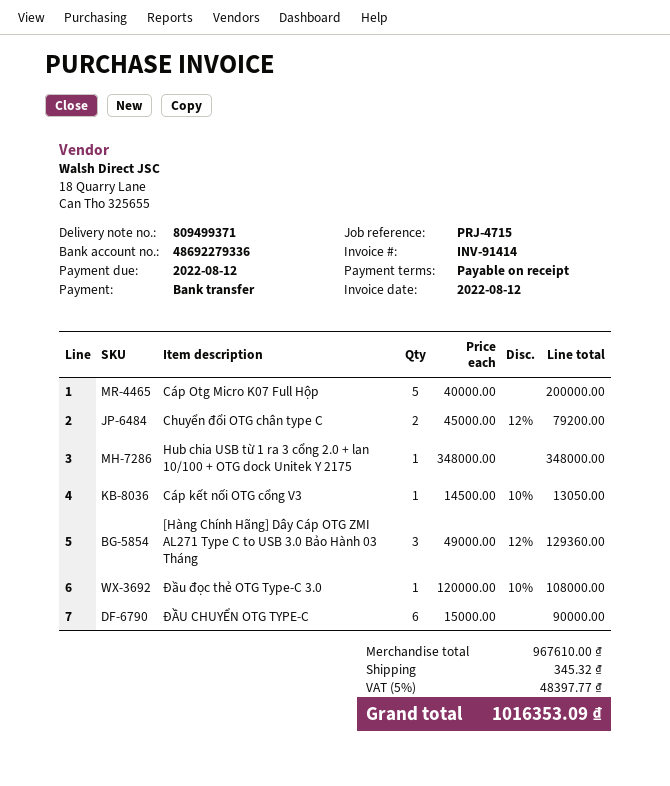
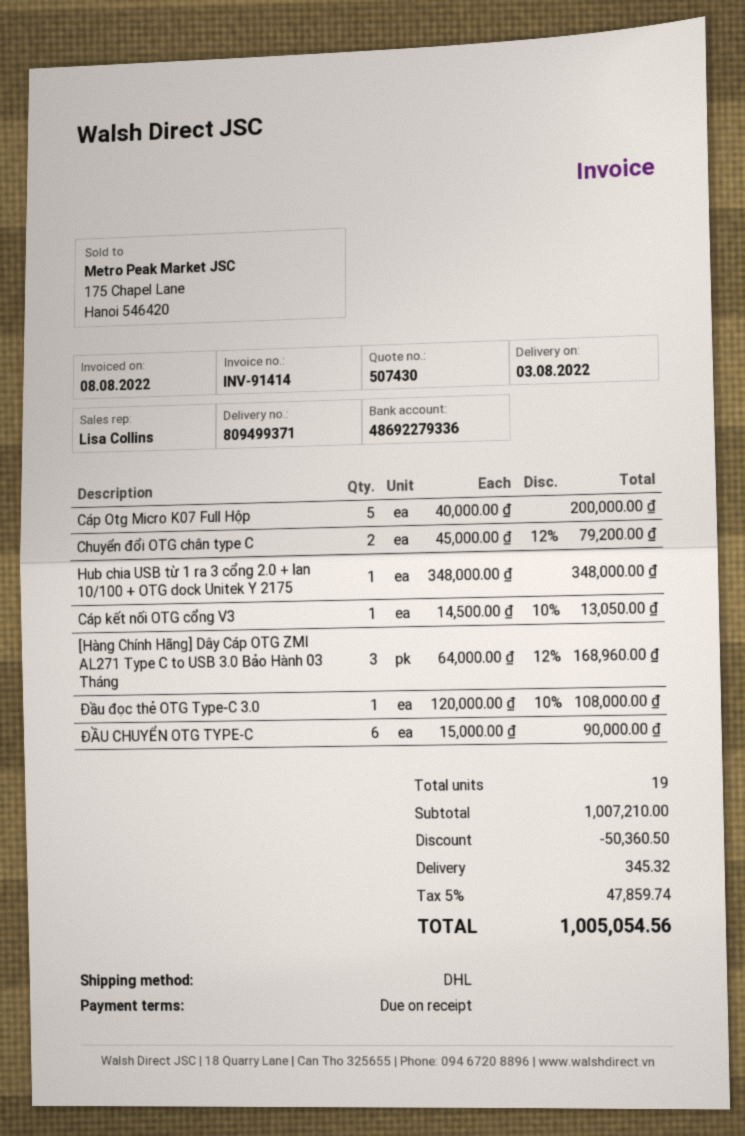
invoice date: 2022-08-12 -> 2022-08-08
[Hàng Chính Hãng] Dây Cáp OTG ZMI AL271 Type C to USB 3.0 Bảo Hành 03 Tháng: 3 x 49000.00 - 12% = 129360.00 -> 3 x 64000.00 - 12% = 168960.00
subtotal: 967610.00 -> 1007210.00
discount: none -> 50360.50
tax: 5% = 48397.77 -> 5% = 47859.74
total: 1016353.09 -> 1005054.56

